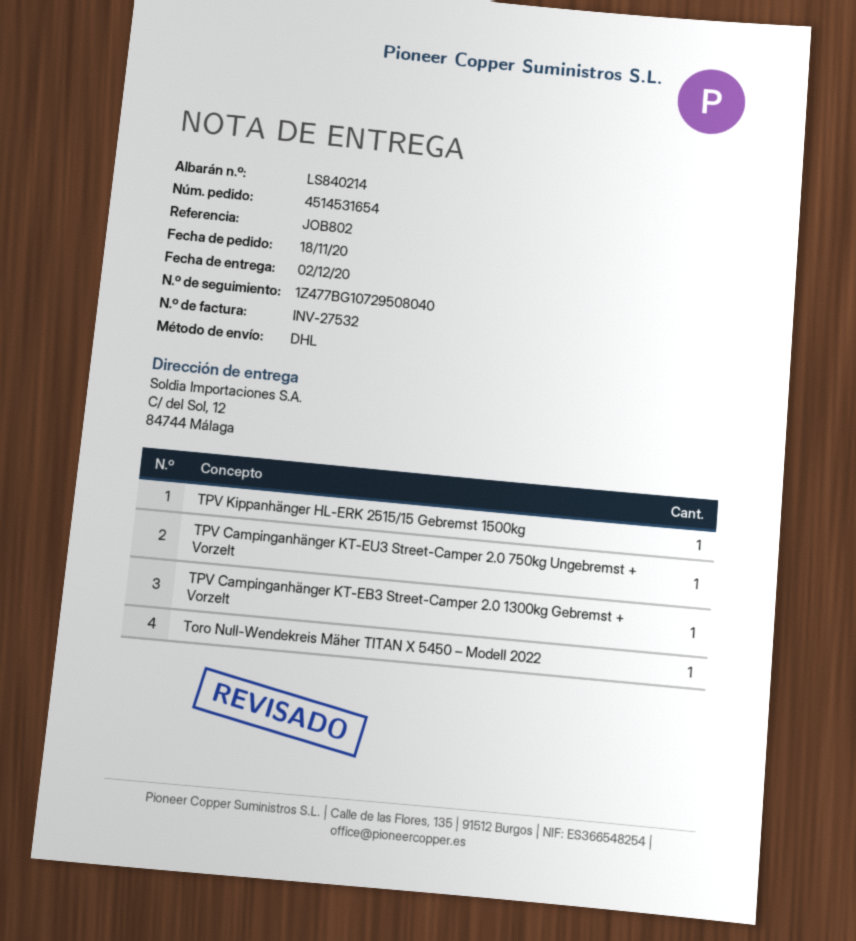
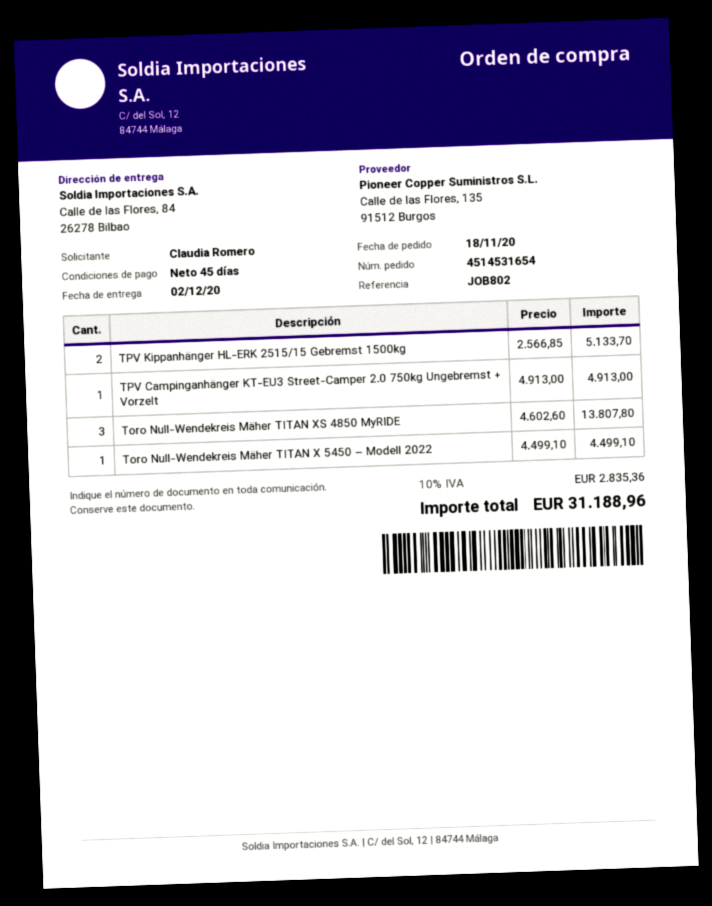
ship to: C/ del Sol, 12, 84744 Málaga -> Calle de las Flores, 84, 26278 Bilbao
TPV Kippanhänger HL-ERK 2515/15 Gebremst 1500kg: 1 -> 2
TPV Campinganhänger KT-EB3 Street-Camper 2.0 1300kg Gebremst + Vorzelt: 1 -> none
Toro Null-Wendekreis Mäher TITAN XS 4850 MyRIDE: none -> 3

